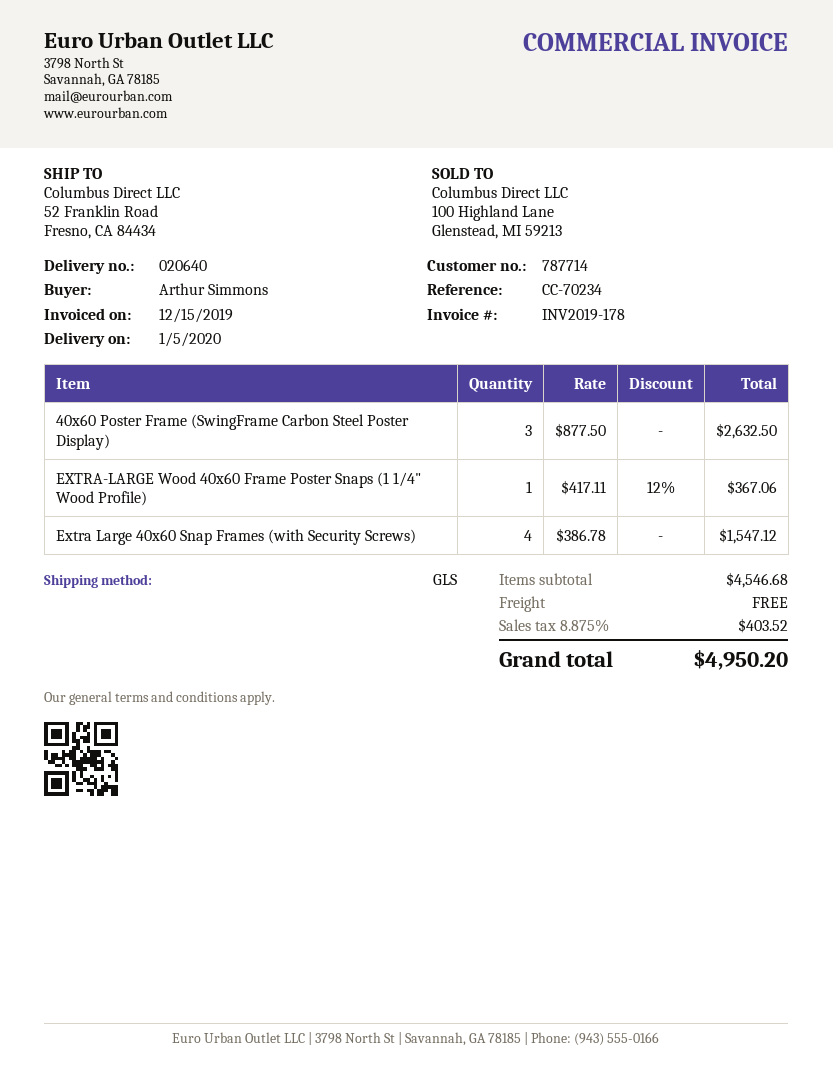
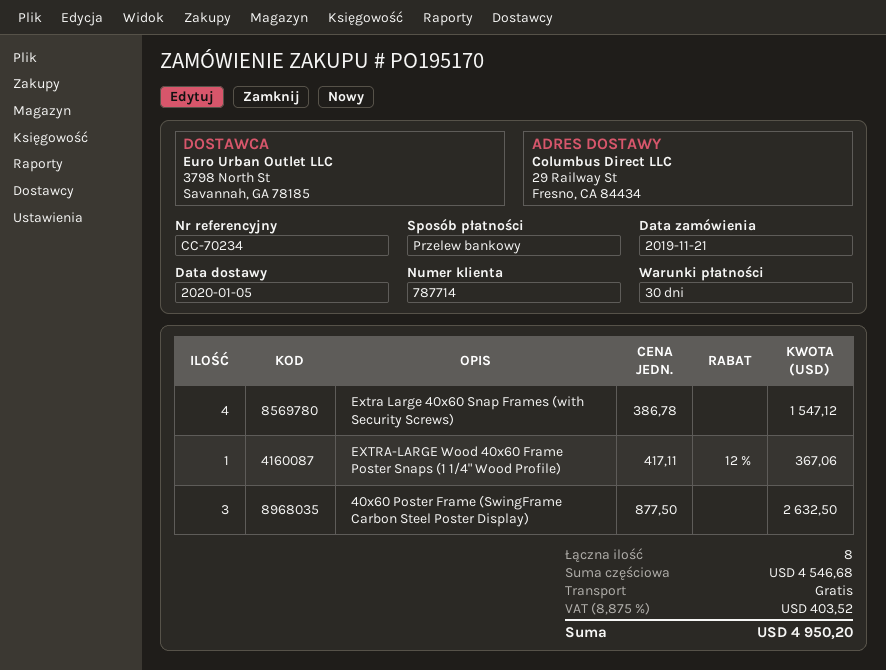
ship to: 52 Franklin Road, Fresno, CA 84434 -> 29 Railway St, Fresno, CA 84434

